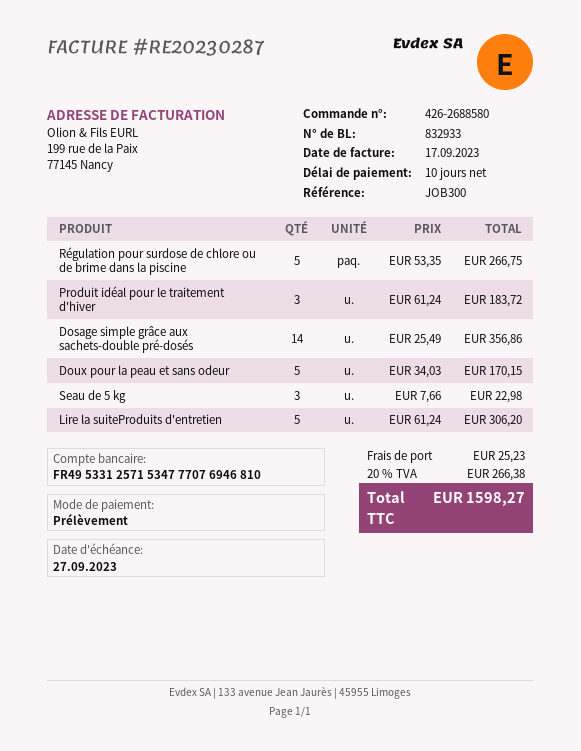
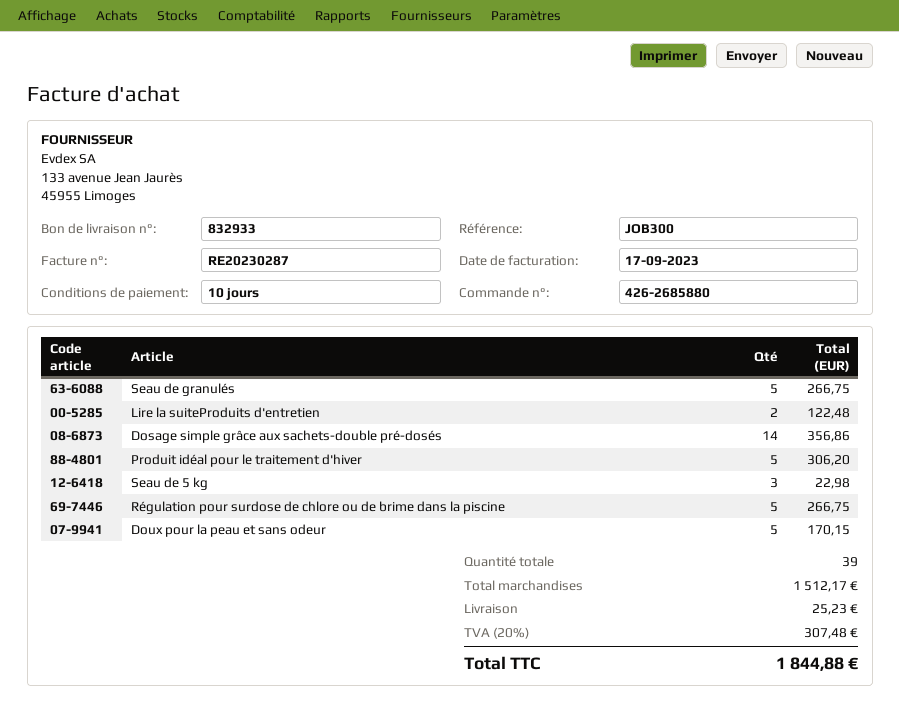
order number: 426-2688580 -> 426-2685880
Produit idéal pour le traitement d'hiver: 3 for 183.72 -> 5 for 306.20
Lire la suiteProduits d'entretien: 5 for 306.20 -> 2 for 122.48
Seau de granulés: none -> 5 for 266.75
tax: 20% = 266.38 -> 20% = 307.48
total: 1598.27 -> 1844.88

